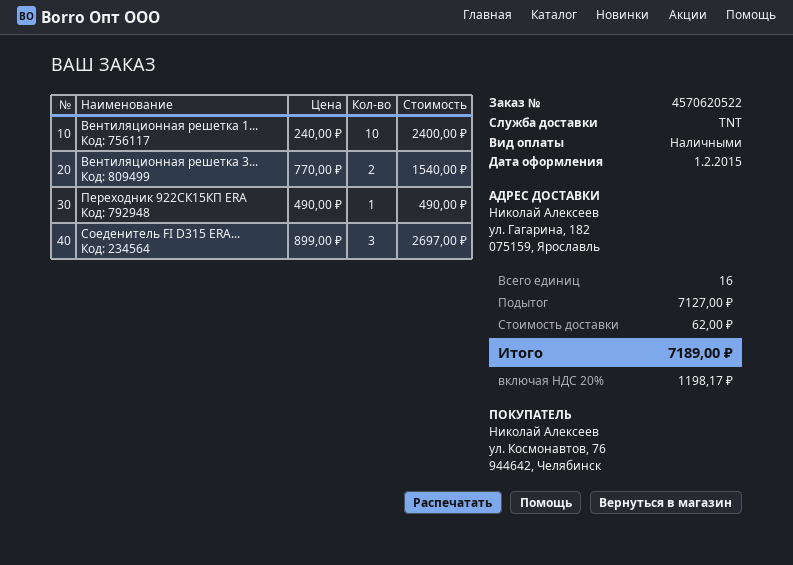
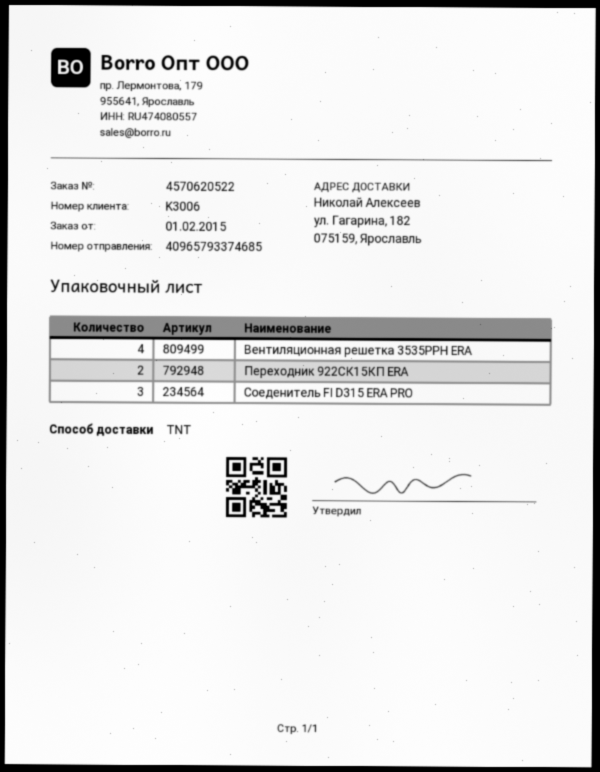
Вентиляционная решетка 1...: 10 -> none
Вентиляционная решетка 3...: 2 -> 4
Переходник 922СК15КП ERA: 1 -> 2

